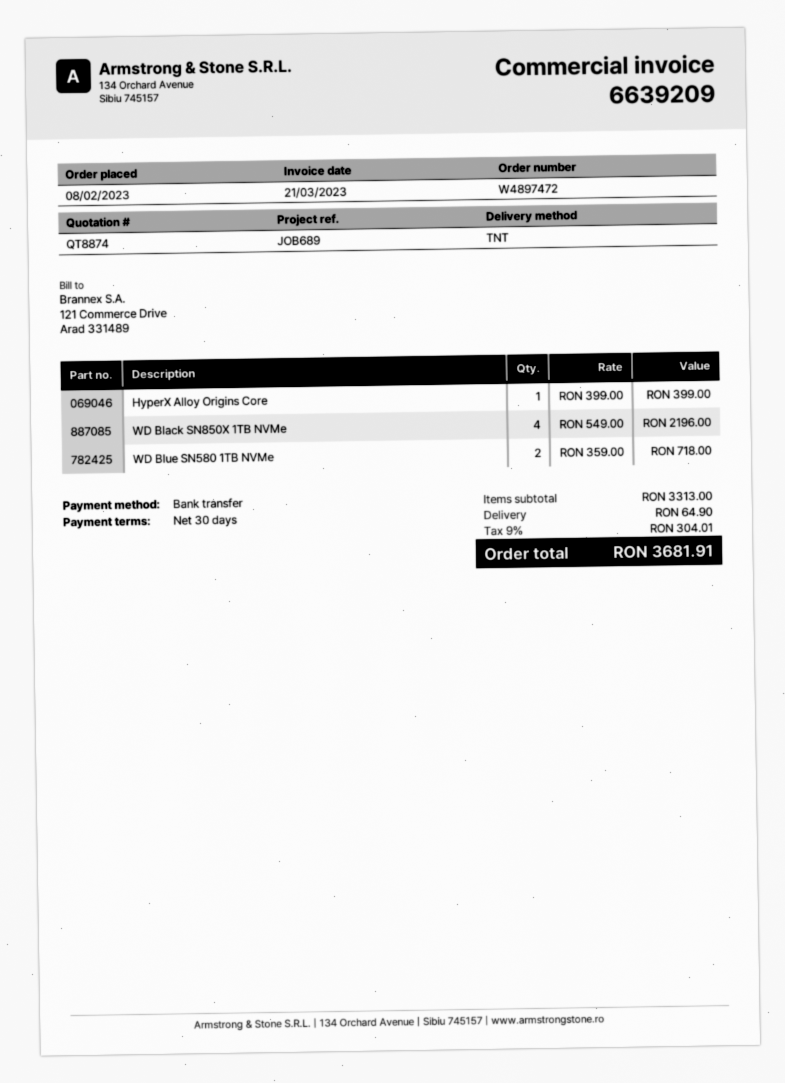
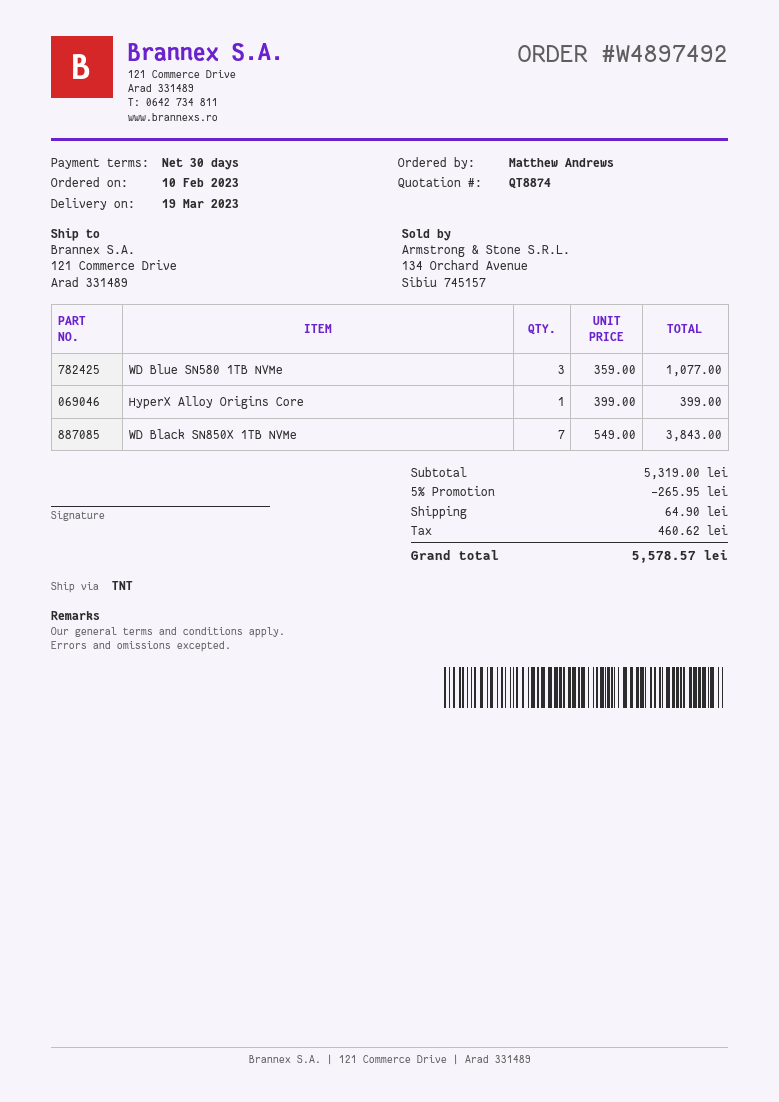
order number: W4897472 -> W4897492
order date: 2023-02-08 -> 2023-02-10
WD Black SN850X 1TB NVMe: 4 x 549.00 = 2196.00 -> 7 x 549.00 = 3843.00
WD Blue SN580 1TB NVMe: 2 x 359.00 = 718.00 -> 3 x 359.00 = 1077.00
subtotal: 3313.00 -> 5319.00
discount: none -> 5% = 265.95
tax: 304.01 -> 460.62
total: 3681.91 -> 5578.57

